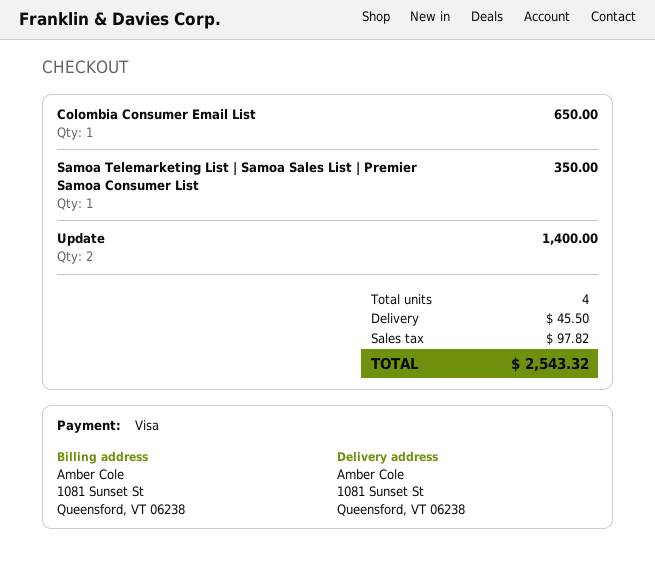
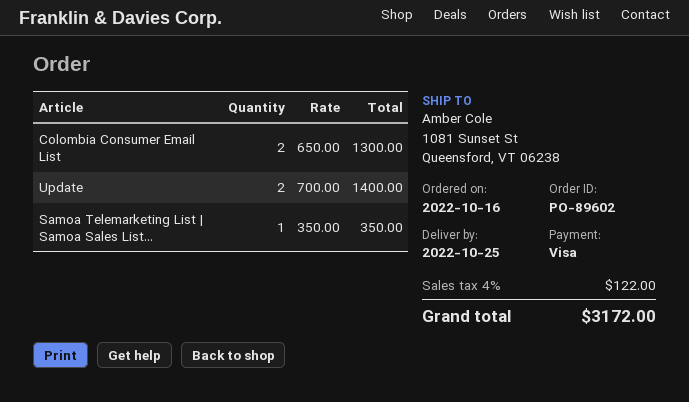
Colombia Consumer Email List: 1 for 650.00 -> 2 for 1300.00
shipping: 45.50 -> none
tax: 97.82 -> 122.00
total: 2543.32 -> 3172.00

